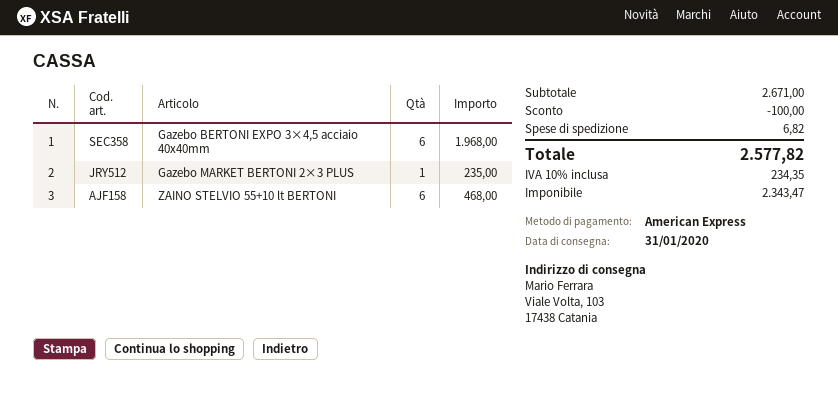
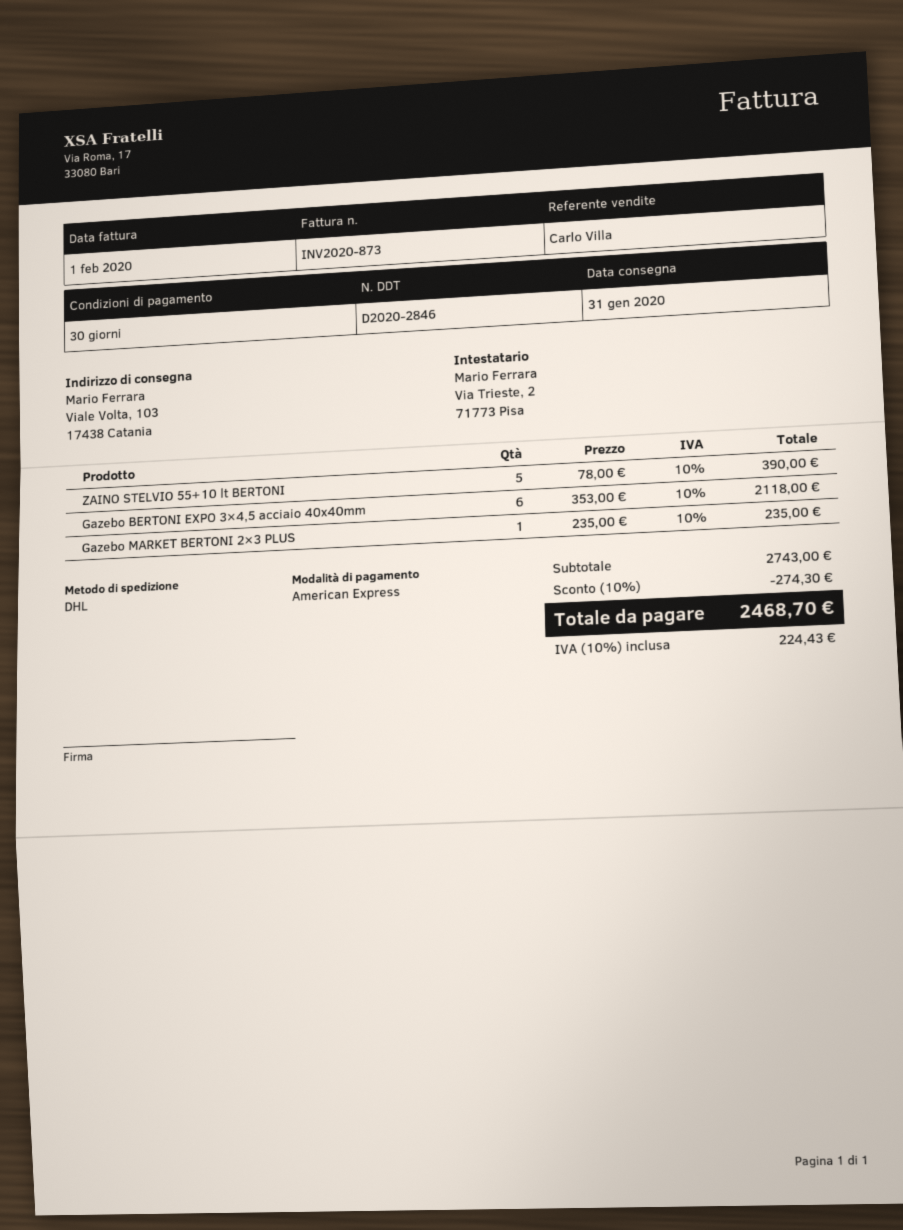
Gazebo BERTONI EXPO 3×4,5 acciaio 40x40mm: 6 for 1968.00 -> 6 for 2118.00
ZAINO STELVIO 55+10 lt BERTONI: 6 for 468.00 -> 5 for 390.00
subtotal: 2671.00 -> 2743.00
discount: 100.00 -> 274.30
shipping: 6.82 -> none
tax: 10% = 234.35 -> 10% = 224.43
total: 2577.82 -> 2468.70

